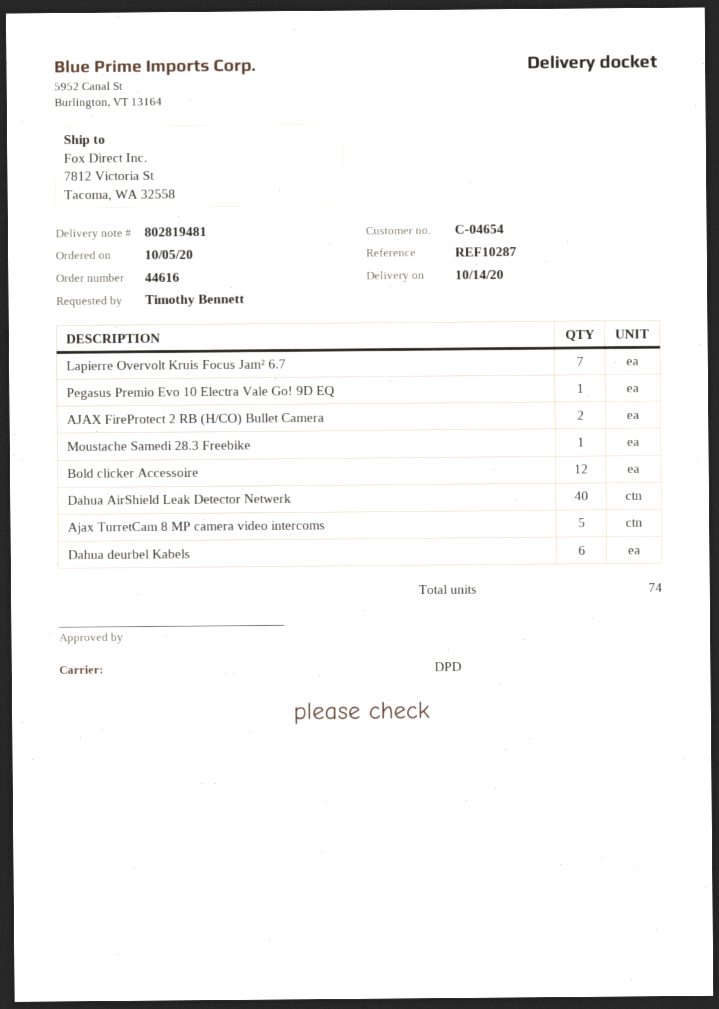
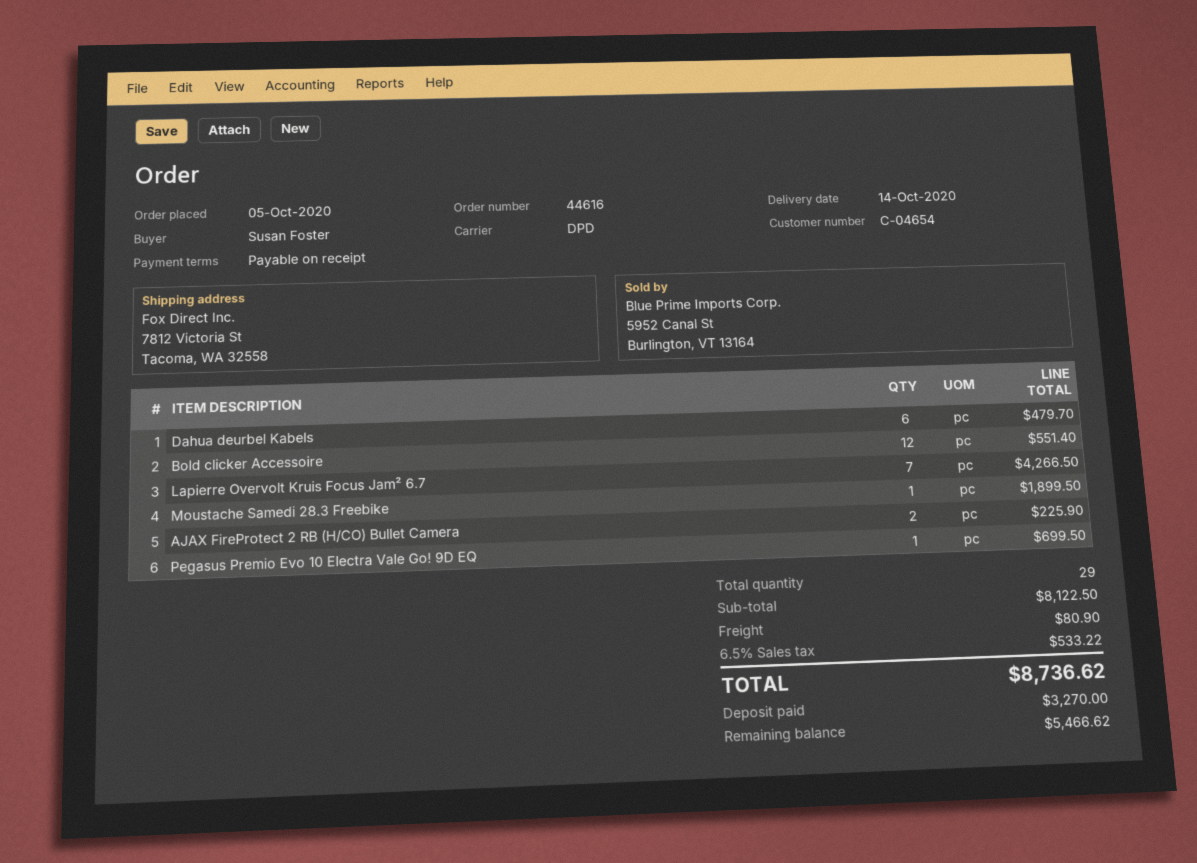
ordered by: Timothy Bennett -> Susan Foster
Dahua AirShield Leak Detector Netwerk: 40 -> none
Ajax TurretCam 8 MP camera video intercoms: 5 -> none
total quantity: 74 -> 29

